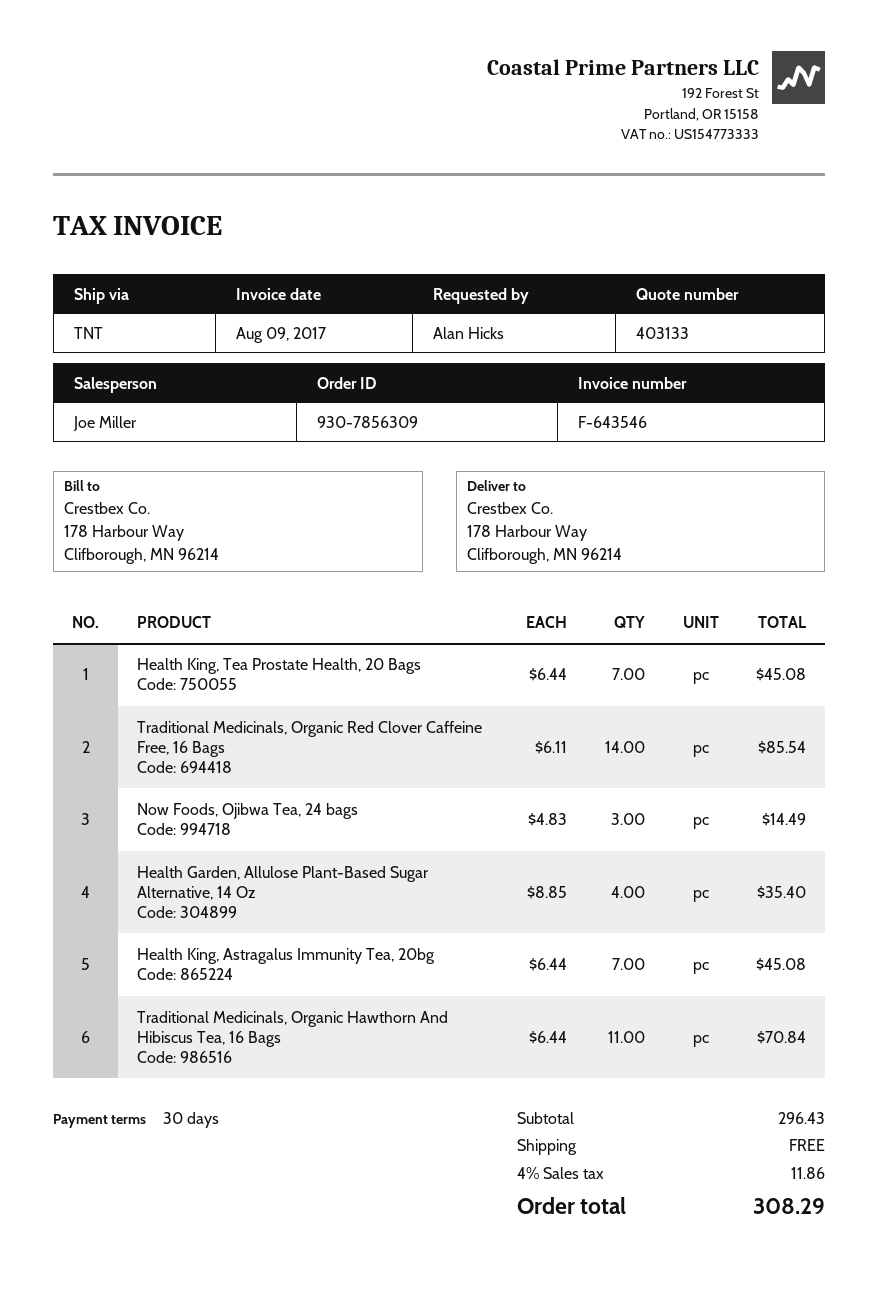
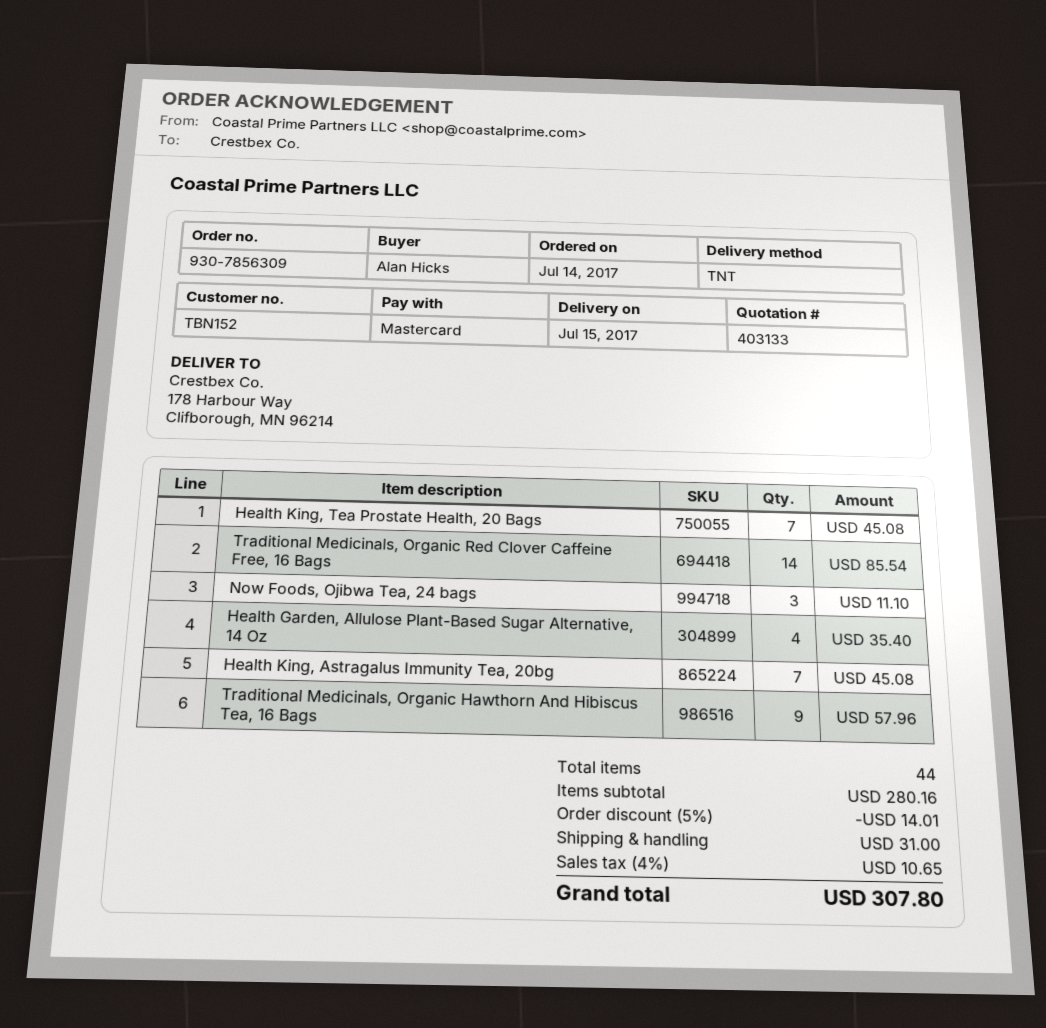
Now Foods, Ojibwa Tea, 24 bags: 3 for 14.49 -> 3 for 11.10
Traditional Medicinals, Organic Hawthorn And Hibiscus Tea, 16 Bags: 11 for 70.84 -> 9 for 57.96
subtotal: 296.43 -> 280.16
discount: none -> 5% = 14.01
shipping: 0.00 -> 31.00
tax: 4% = 11.86 -> 4% = 10.65
total: 308.29 -> 307.80

